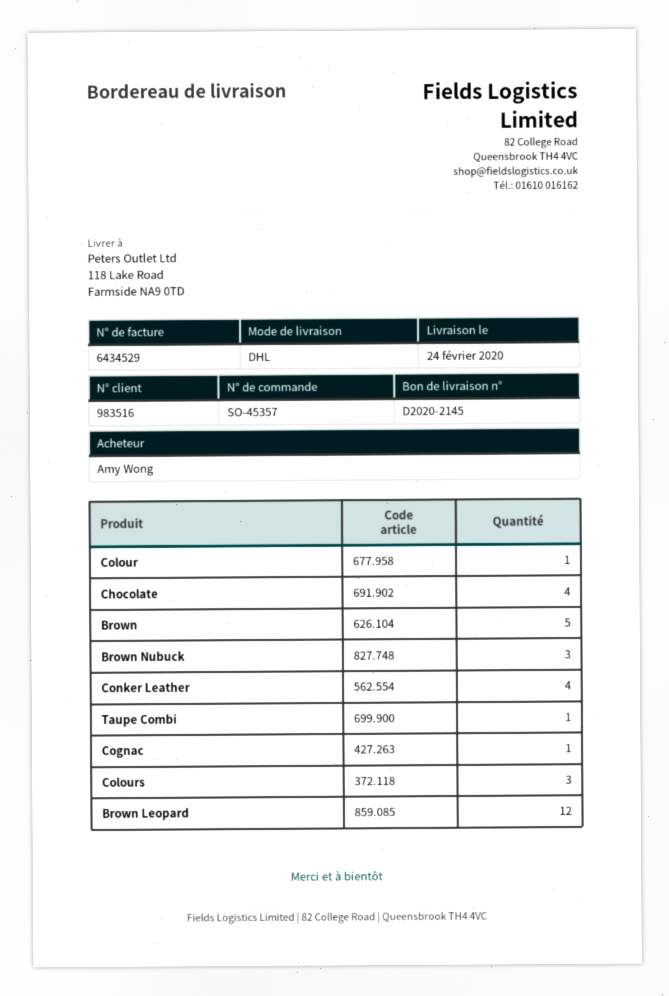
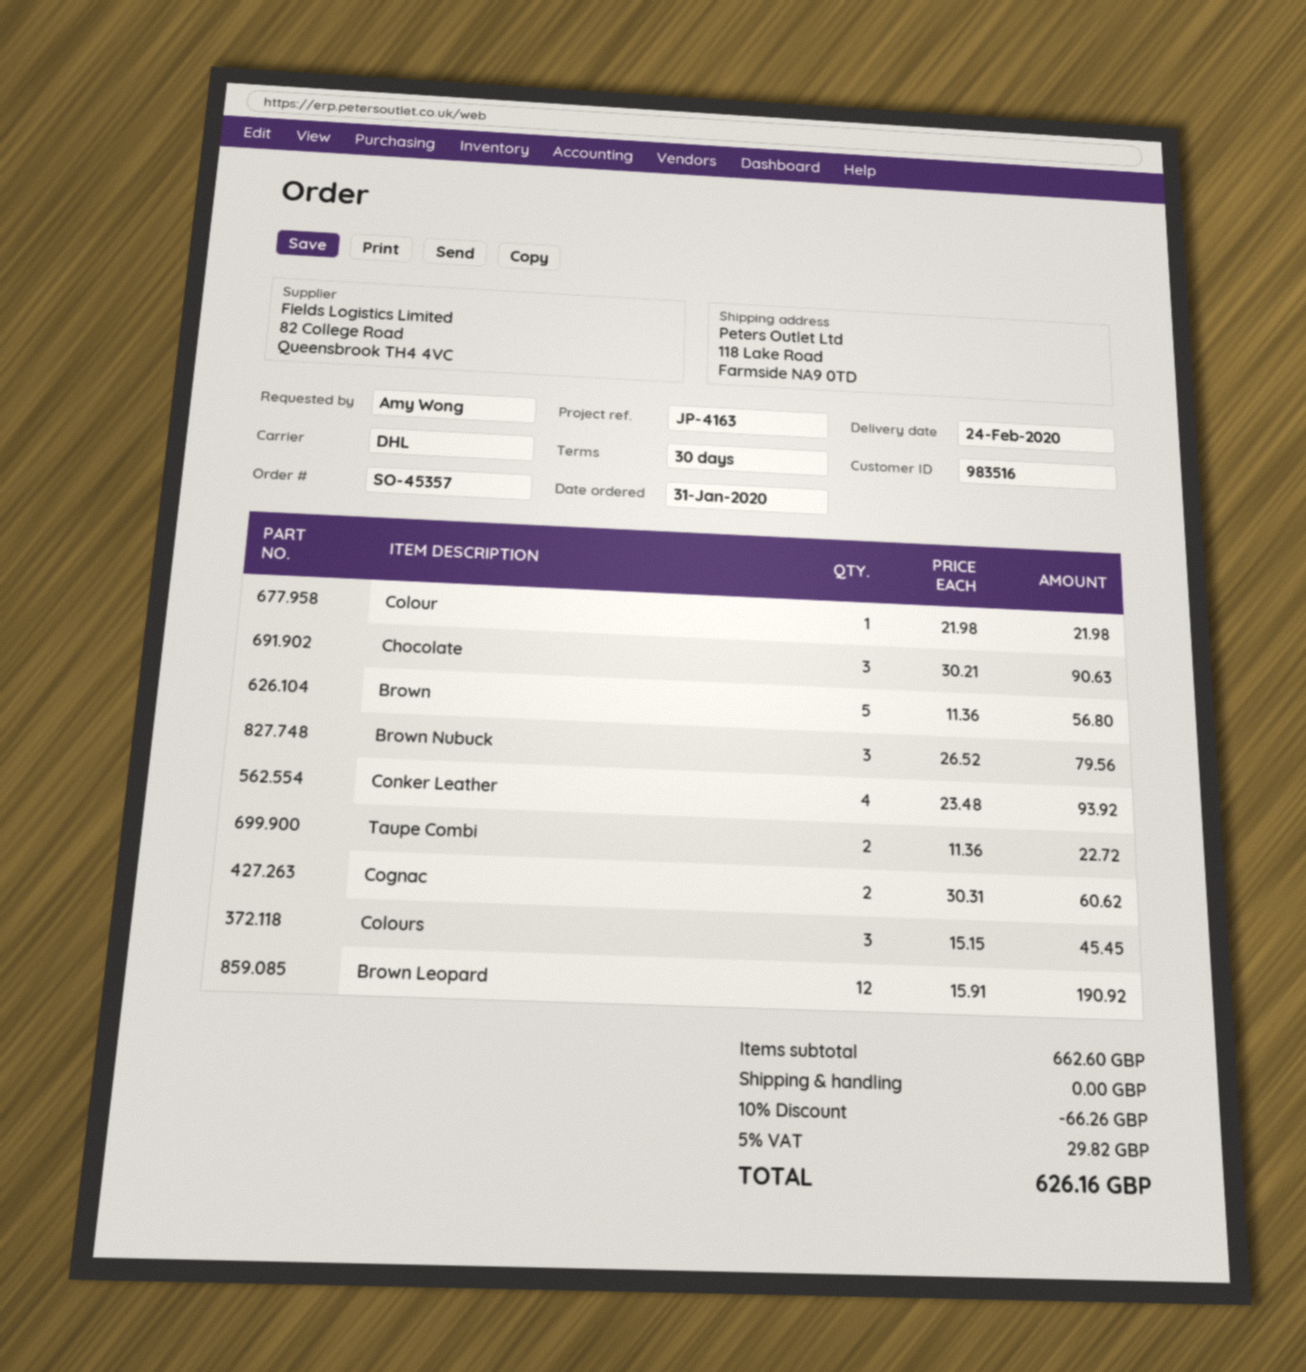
Chocolate: 4 -> 3
Taupe Combi: 1 -> 2
Cognac: 1 -> 2

